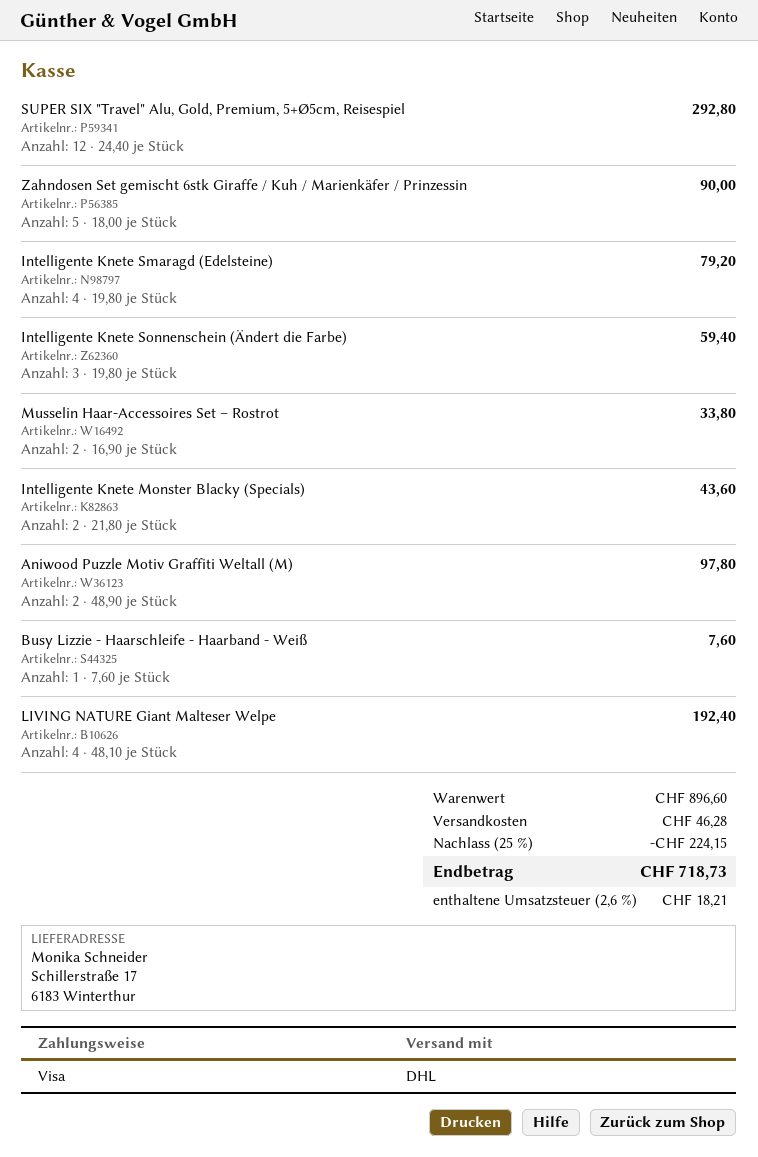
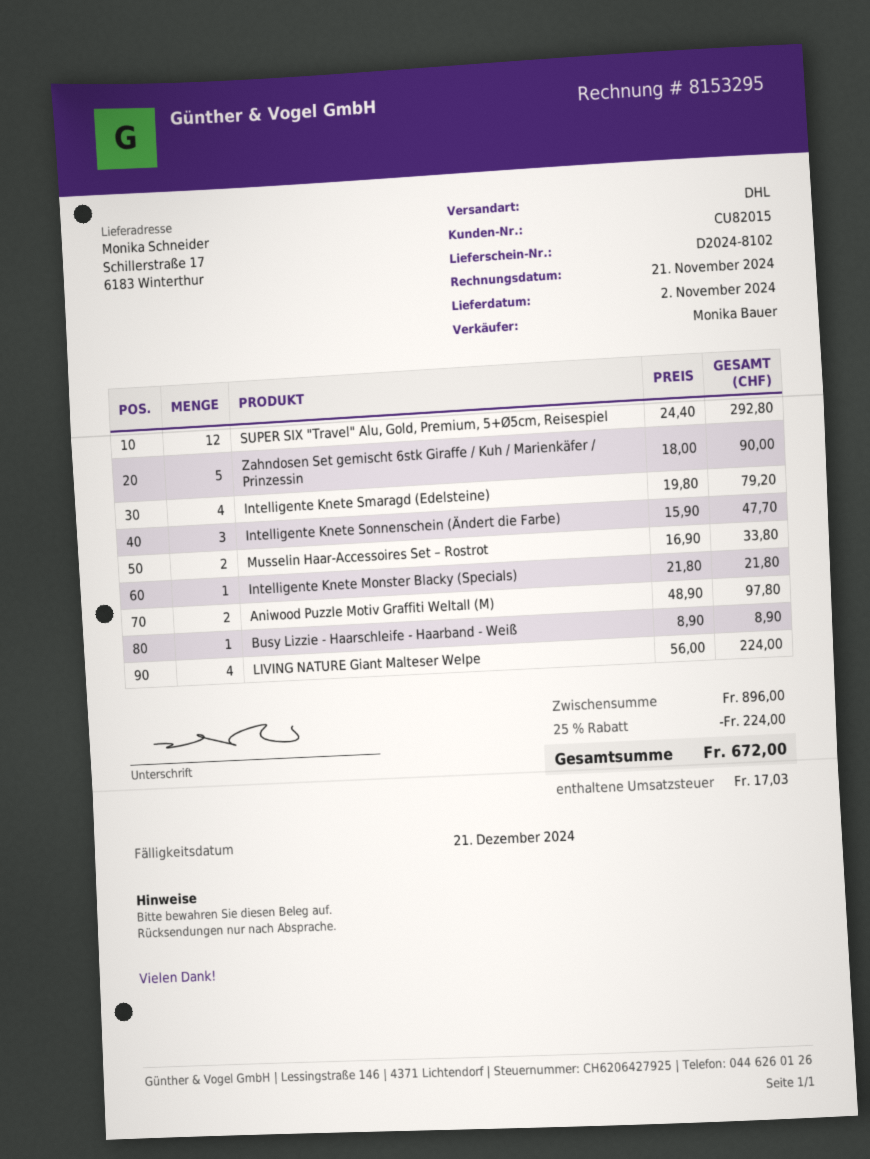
Intelligente Knete Sonnenschein (Ändert die Farbe): 3 x 19.80 = 59.40 -> 3 x 15.90 = 47.70
Intelligente Knete Monster Blacky (Specials): 2 x 21.80 = 43.60 -> 1 x 21.80 = 21.80
Busy Lizzie - Haarschleife - Haarband - Weiß: 1 x 7.60 = 7.60 -> 1 x 8.90 = 8.90
LIVING NATURE Giant Malteser Welpe: 4 x 48.10 = 192.40 -> 4 x 56.00 = 224.00
subtotal: 896.60 -> 896.00
discount: 25% = 224.15 -> 25% = 224.00
shipping: 46.28 -> none
tax: 18.21 -> 17.03
total: 718.73 -> 672.00

